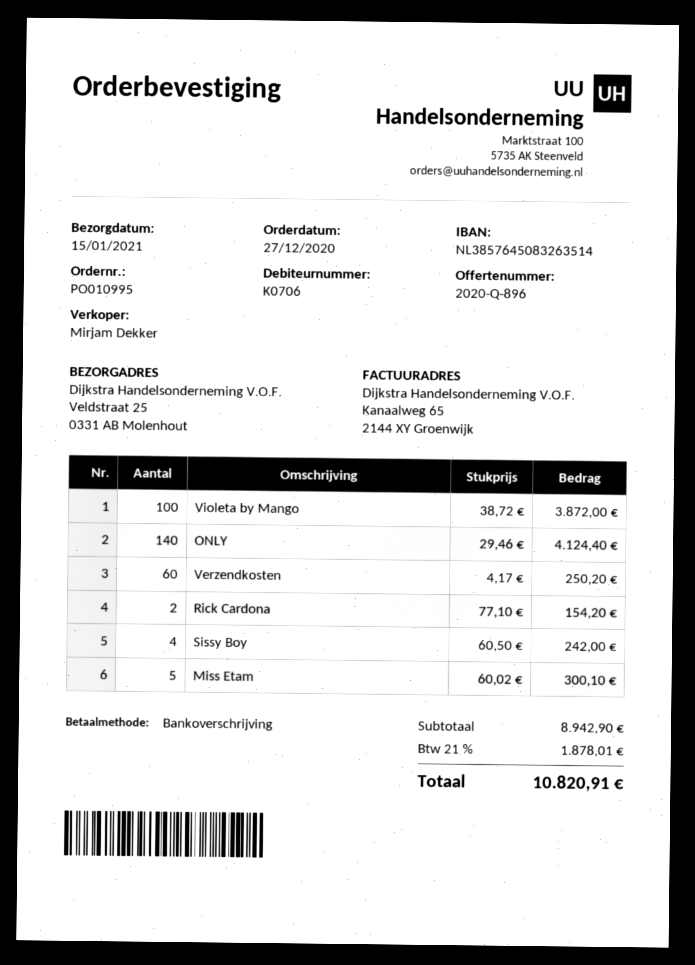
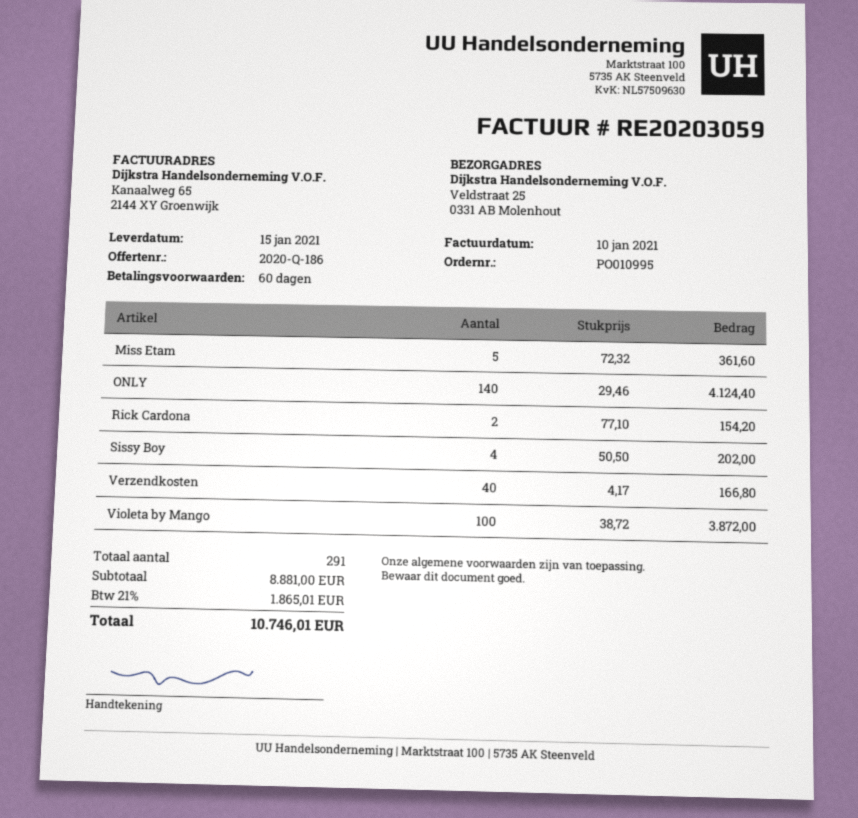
quote number: 2020-Q-896 -> 2020-Q-186
Verzendkosten: 60 x 4.17 = 250.20 -> 40 x 4.17 = 166.80
Sissy Boy: 4 x 60.50 = 242.00 -> 4 x 50.50 = 202.00
Miss Etam: 5 x 60.02 = 300.10 -> 5 x 72.32 = 361.60
subtotal: 8942.90 -> 8881.00
tax: 21% = 1878.01 -> 21% = 1865.01
total: 10820.91 -> 10746.01

